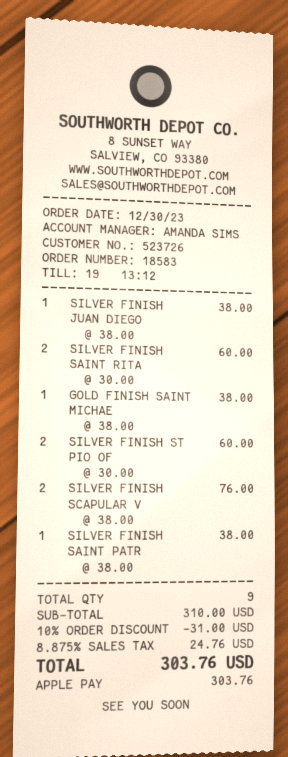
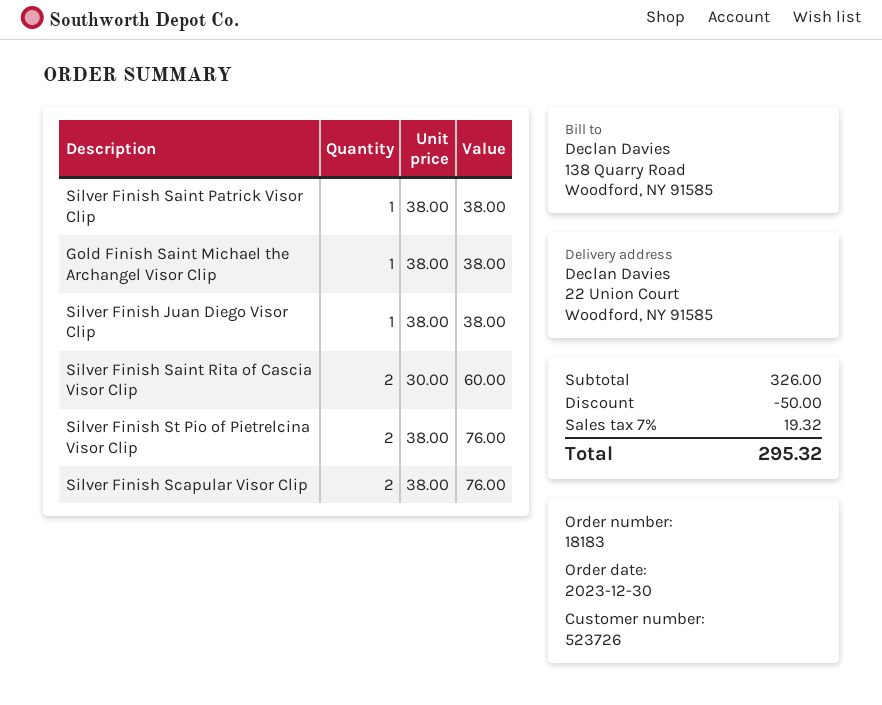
order number: 18583 -> 18183
SILVER FINISH ST PIO OF: 2 x 30.00 = 60.00 -> 2 x 38.00 = 76.00
subtotal: 310.00 -> 326.00
discount: 31.00 -> 50.00
tax: 8.875% = 24.76 -> 7% = 19.32
total: 303.76 -> 295.32

